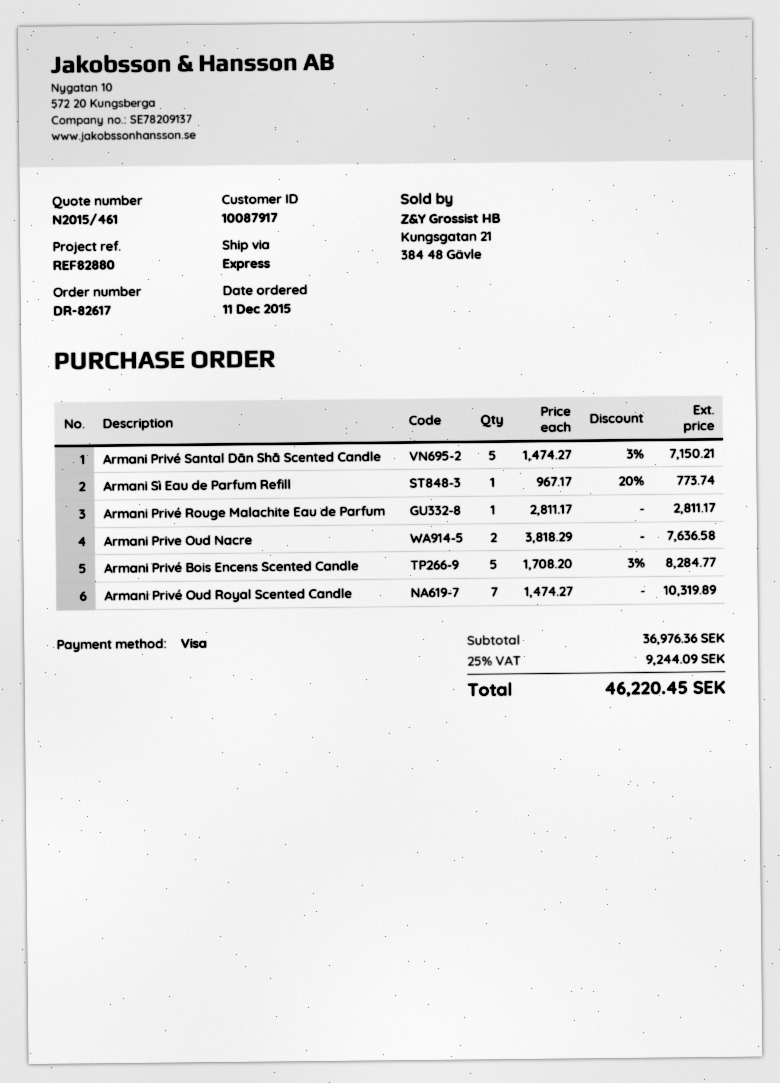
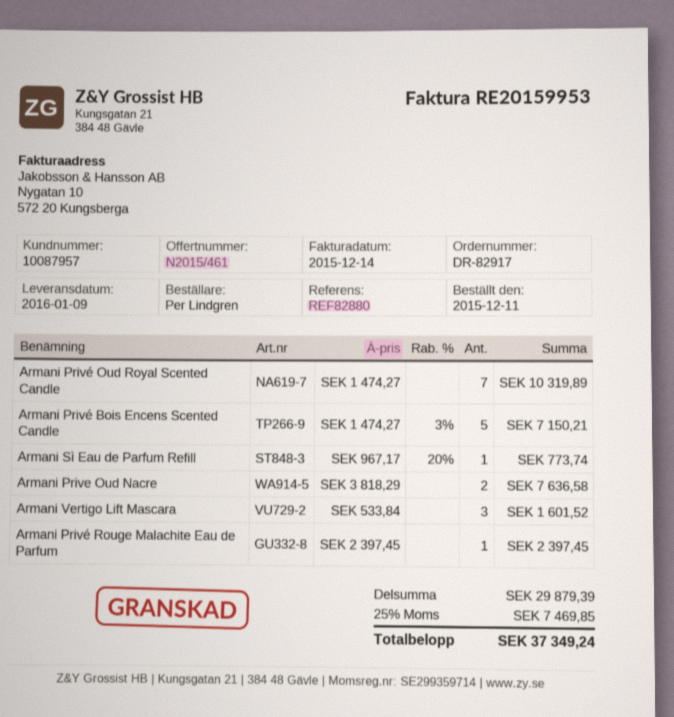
order number: DR-82617 -> DR-82917
customer number: 10087917 -> 10087957
Armani Privé Santal Dān Shā Scented Candle: 5 x 1474.27 - 3% = 7150.21 -> none
Armani Privé Rouge Malachite Eau de Parfum: 1 x 2811.17 = 2811.17 -> 1 x 2397.45 = 2397.45
Armani Privé Bois Encens Scented Candle: 5 x 1708.20 - 3% = 8284.77 -> 5 x 1474.27 - 3% = 7150.21
Armani Vertigo Lift Mascara: none -> 3 x 533.84 = 1601.52
subtotal: 36976.36 -> 29879.39
tax: 25% = 9244.09 -> 25% = 7469.85
total: 46220.45 -> 37349.24

